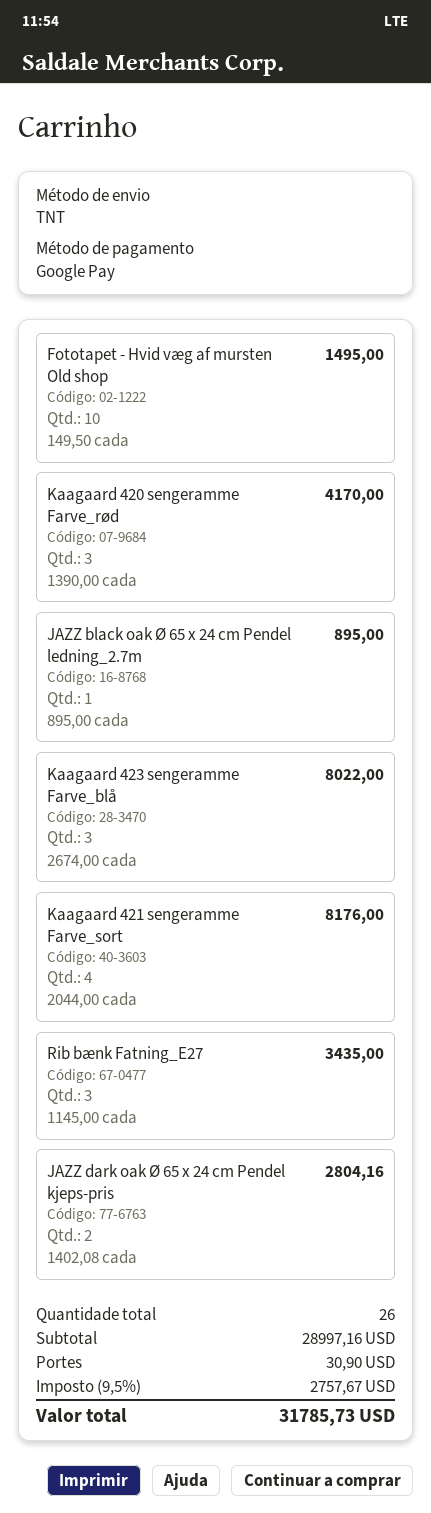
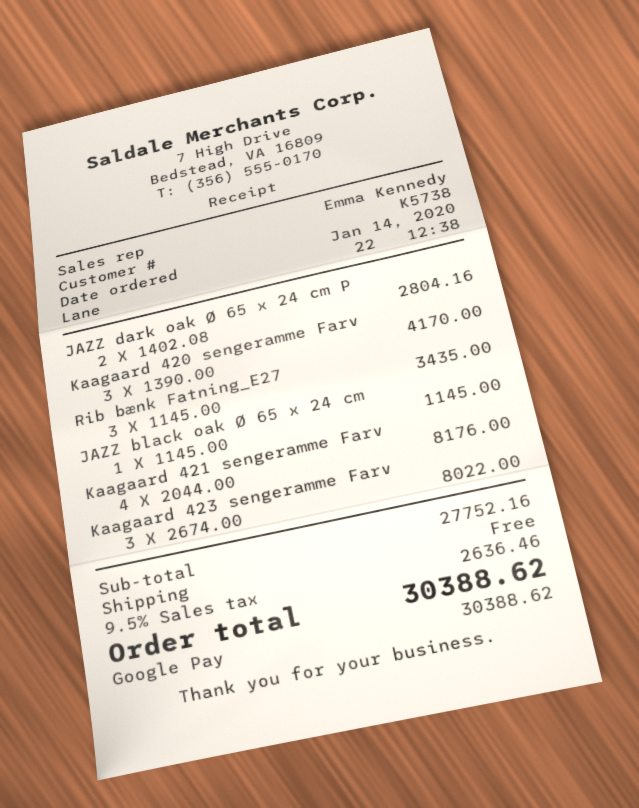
Fototapet - Hvid væg af mursten Old shop: 10 x 149.50 = 1495.00 -> none
JAZZ black oak Ø 65 x 24 cm Pendel ledning_2.7m: 1 x 895.00 = 895.00 -> 1 x 1145.00 = 1145.00
subtotal: 28997.16 -> 27752.16
shipping: 30.90 -> 0.00
tax: 9.5% = 2757.67 -> 9.5% = 2636.46
total: 31785.73 -> 30388.62

